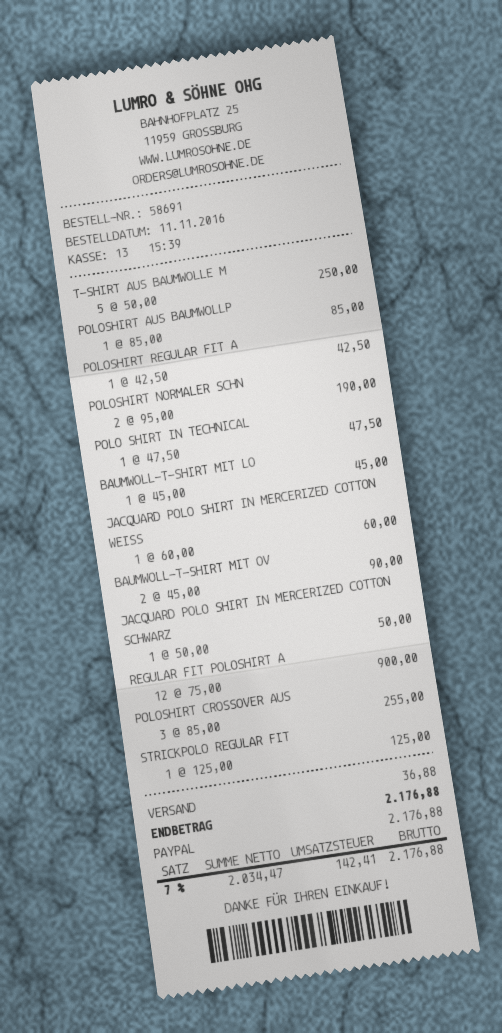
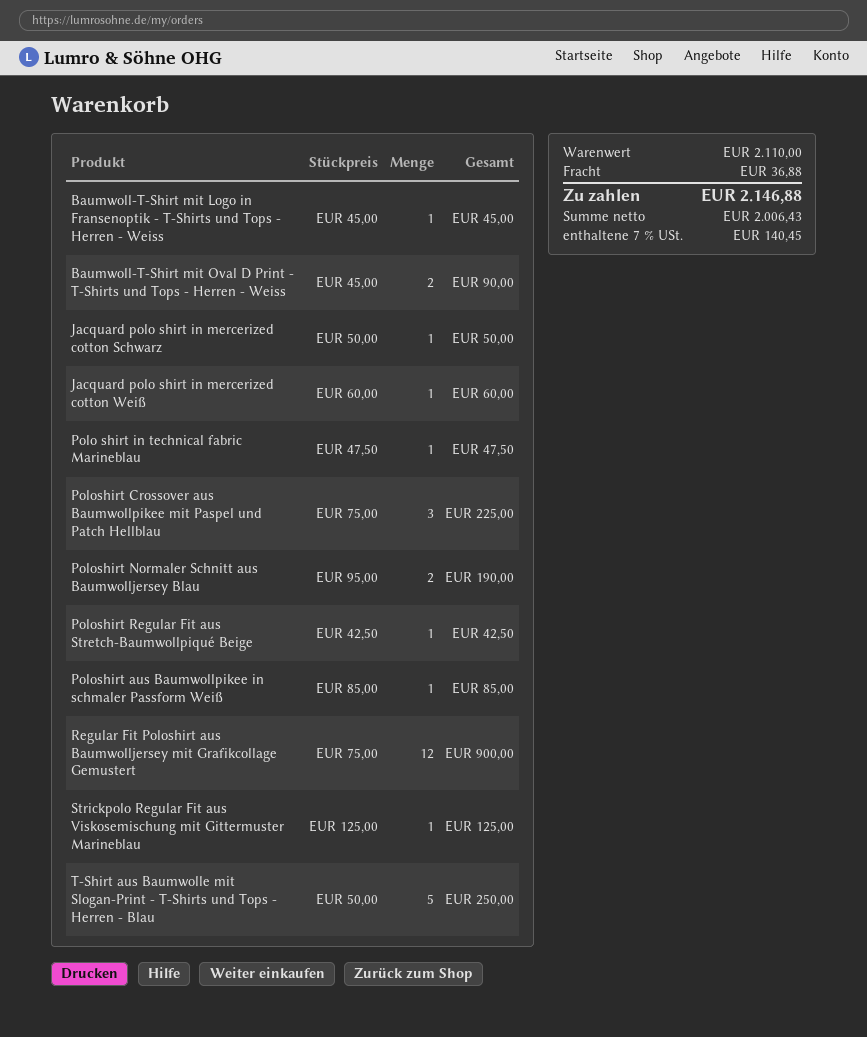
POLOSHIRT CROSSOVER AUS: 3 x 85.00 = 255.00 -> 3 x 75.00 = 225.00
net: 2034.47 -> 2006.43
tax: 7% = 142.41 -> 7% = 140.45
total: 2176.88 -> 2146.88

